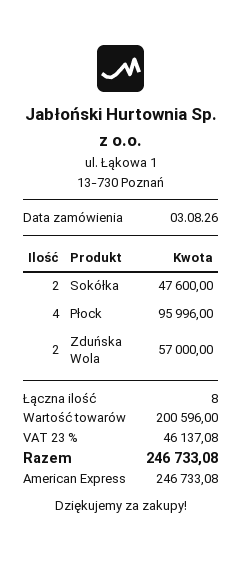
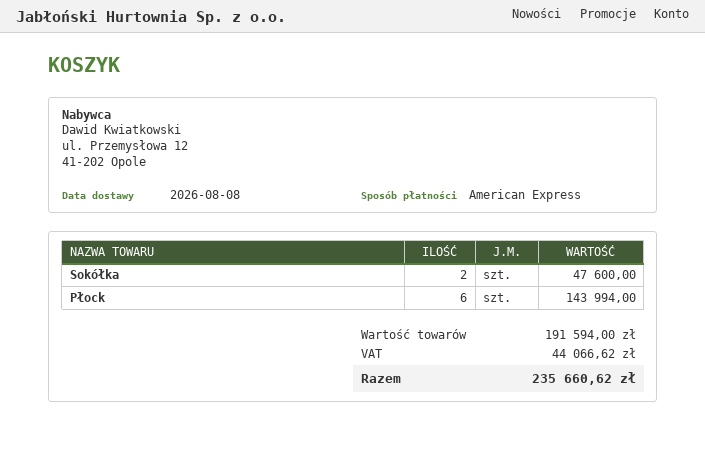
Płock: 4 for 95996.00 -> 6 for 143994.00
Zduńska Wola: 2 for 57000.00 -> none
subtotal: 200596.00 -> 191594.00
tax: 46137.08 -> 44066.62
total: 246733.08 -> 235660.62

